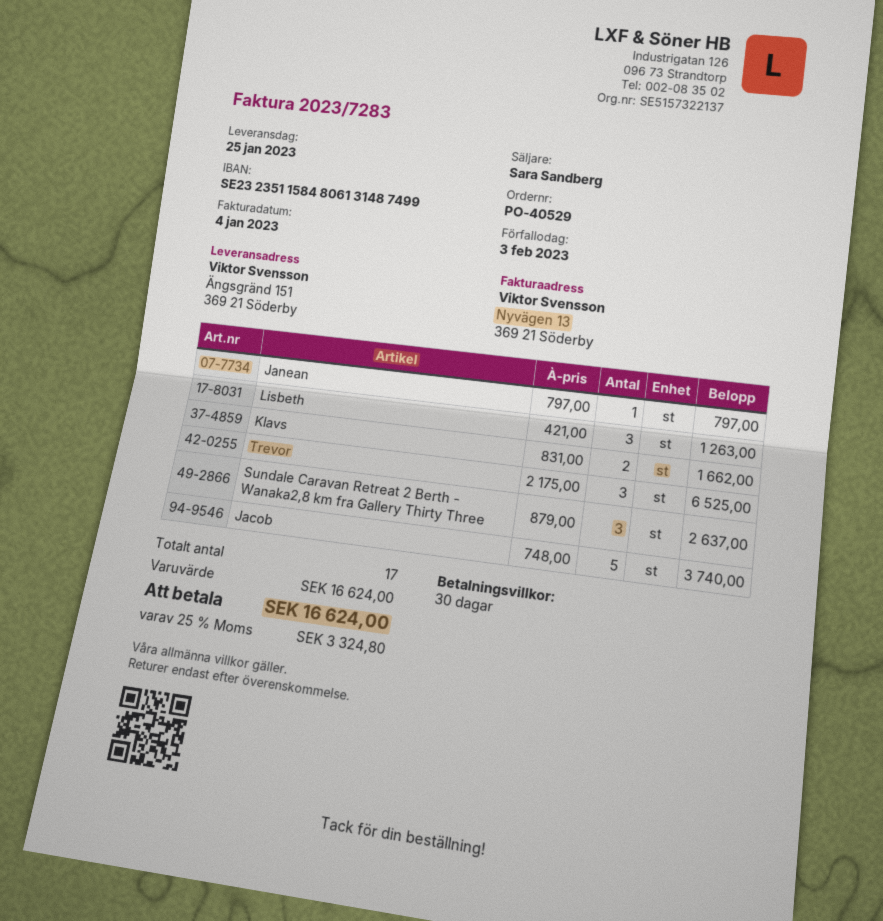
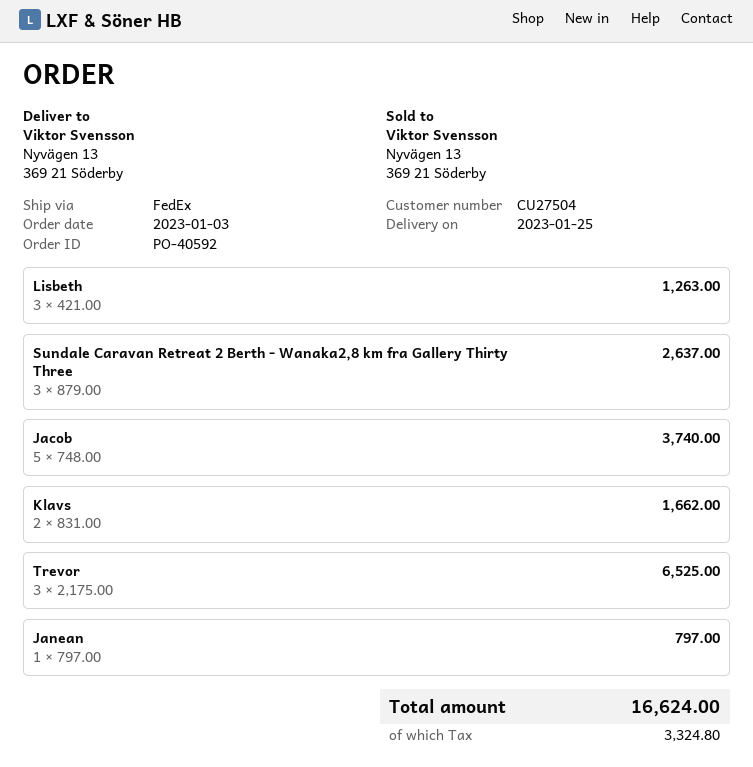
order number: PO-40529 -> PO-40592
ship to: Ängsgränd 151, 369 21 Söderby -> Nyvägen 13, 369 21 Söderby

